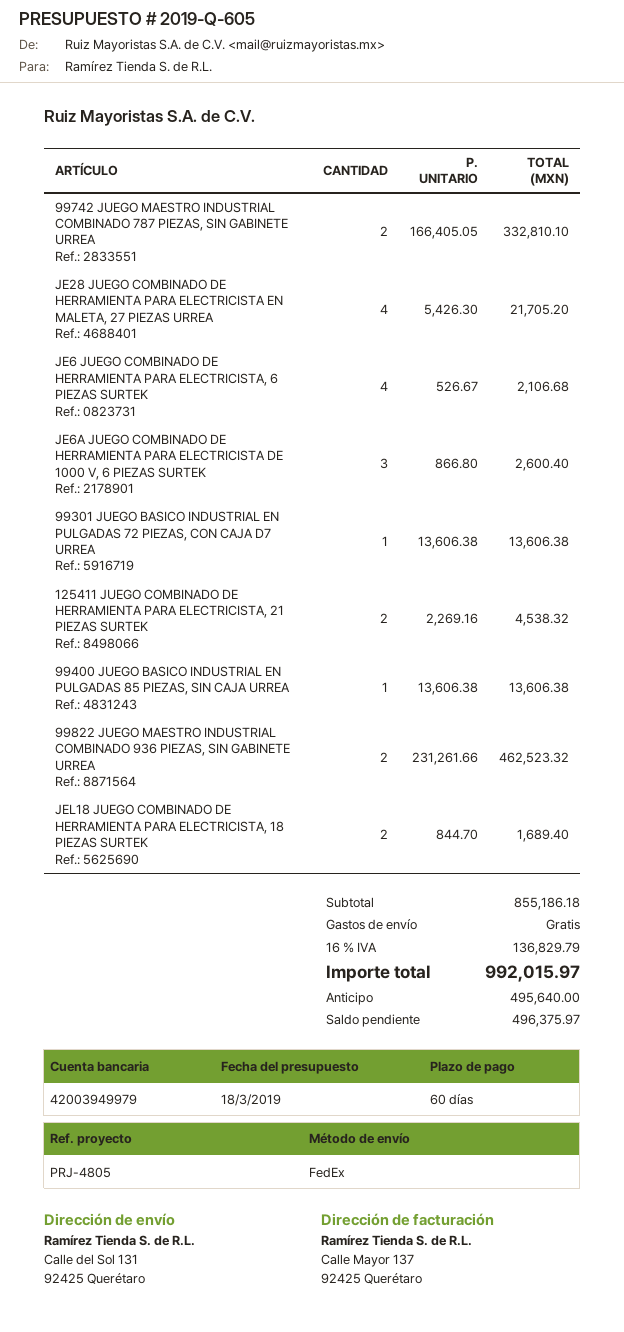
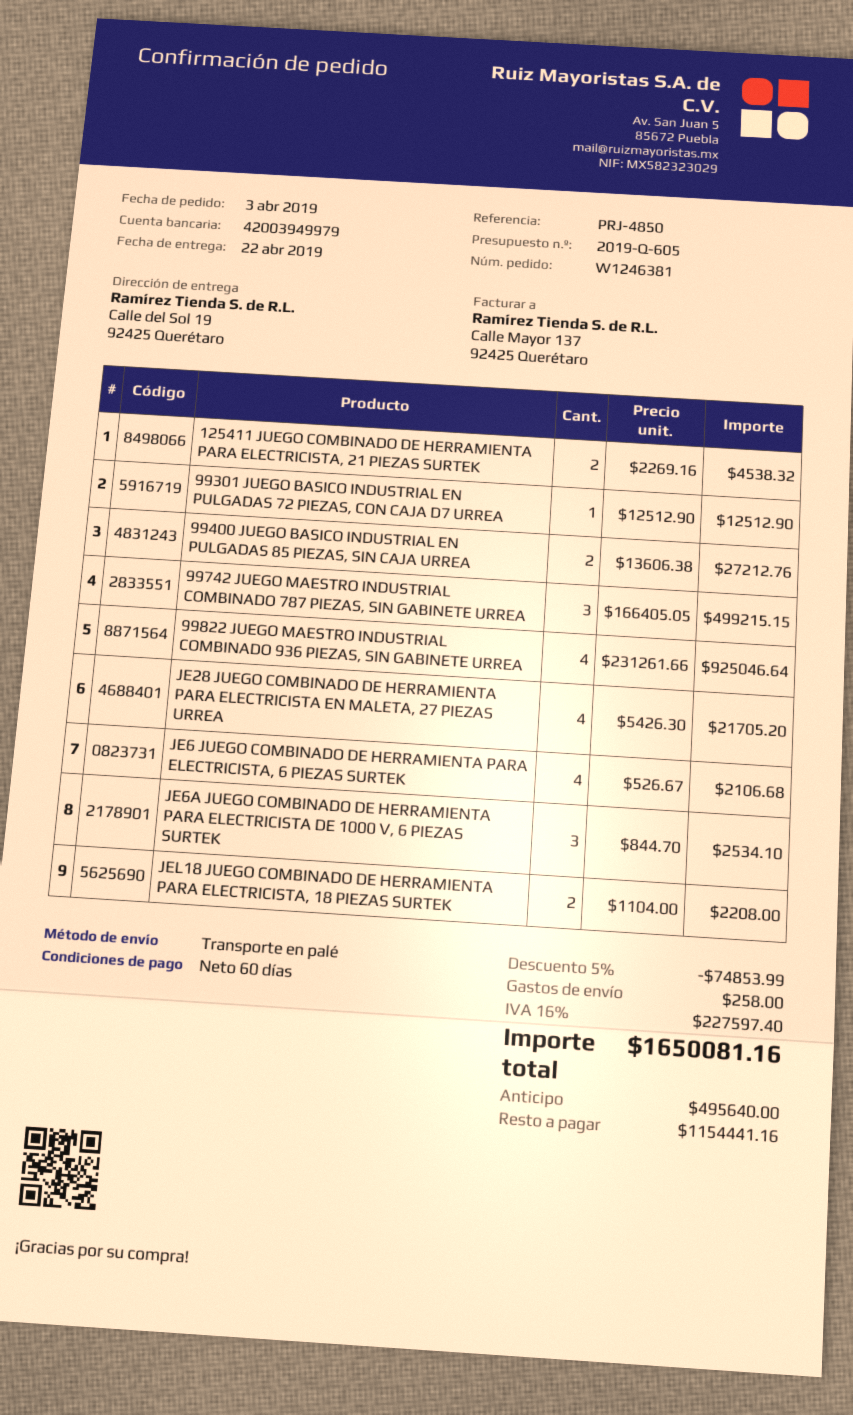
reference: PRJ-4805 -> PRJ-4850
shipping method: FedEx -> pallet freight
ship to: Calle del Sol 131, 92425 Querétaro -> Calle del Sol 19, 92425 Querétaro
99742 JUEGO MAESTRO INDUSTRIAL COMBINADO 787 PIEZAS, SIN GABINETE URREA: 2 x 166405.05 = 332810.10 -> 3 x 166405.05 = 499215.15
JE6A JUEGO COMBINADO DE HERRAMIENTA PARA ELECTRICISTA DE 1000 V, 6 PIEZAS SURTEK: 3 x 866.80 = 2600.40 -> 3 x 844.70 = 2534.10
99301 JUEGO BASICO INDUSTRIAL EN PULGADAS 72 PIEZAS, CON CAJA D7 URREA: 1 x 13606.38 = 13606.38 -> 1 x 12512.90 = 12512.90
99400 JUEGO BASICO INDUSTRIAL EN PULGADAS 85 PIEZAS, SIN CAJA URREA: 1 x 13606.38 = 13606.38 -> 2 x 13606.38 = 27212.76
99822 JUEGO MAESTRO INDUSTRIAL COMBINADO 936 PIEZAS, SIN GABINETE URREA: 2 x 231261.66 = 462523.32 -> 4 x 231261.66 = 925046.64
JEL18 JUEGO COMBINADO DE HERRAMIENTA PARA ELECTRICISTA, 18 PIEZAS SURTEK: 2 x 844.70 = 1689.40 -> 2 x 1104.00 = 2208.00
discount: none -> 5% = 74853.99
shipping: 0.00 -> 258.00
tax: 16% = 136829.79 -> 16% = 227597.40
total: 992015.97 -> 1650081.16
balance: 496375.97 -> 1154441.16

